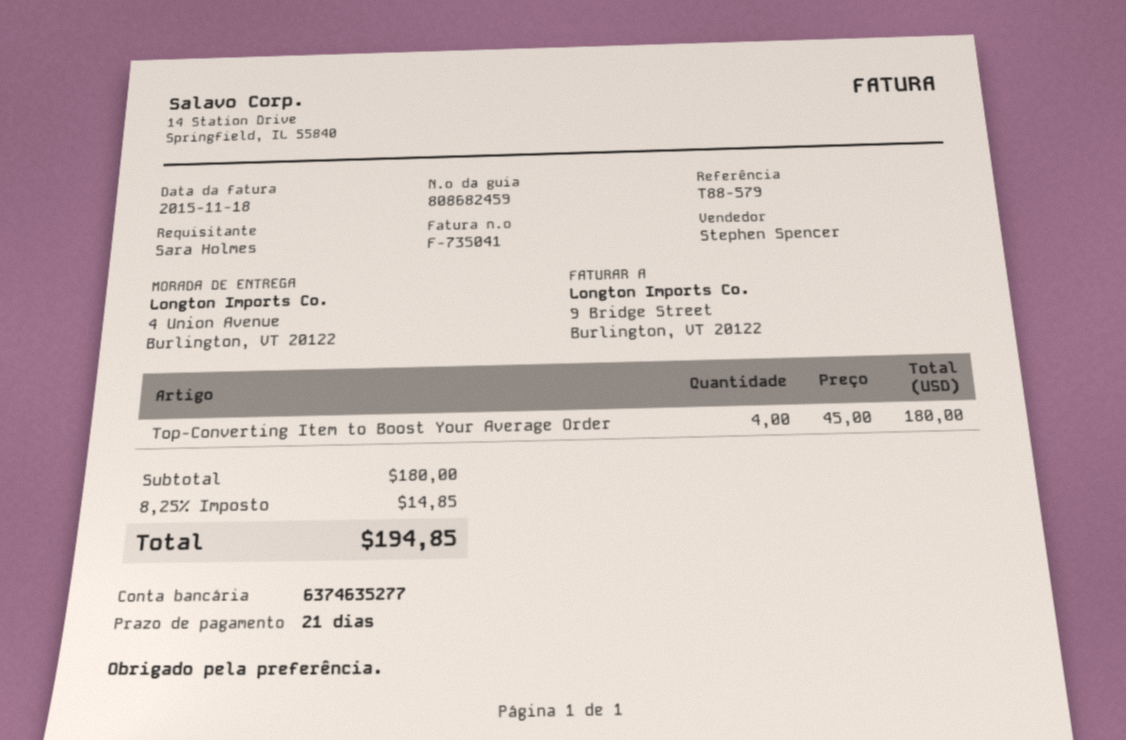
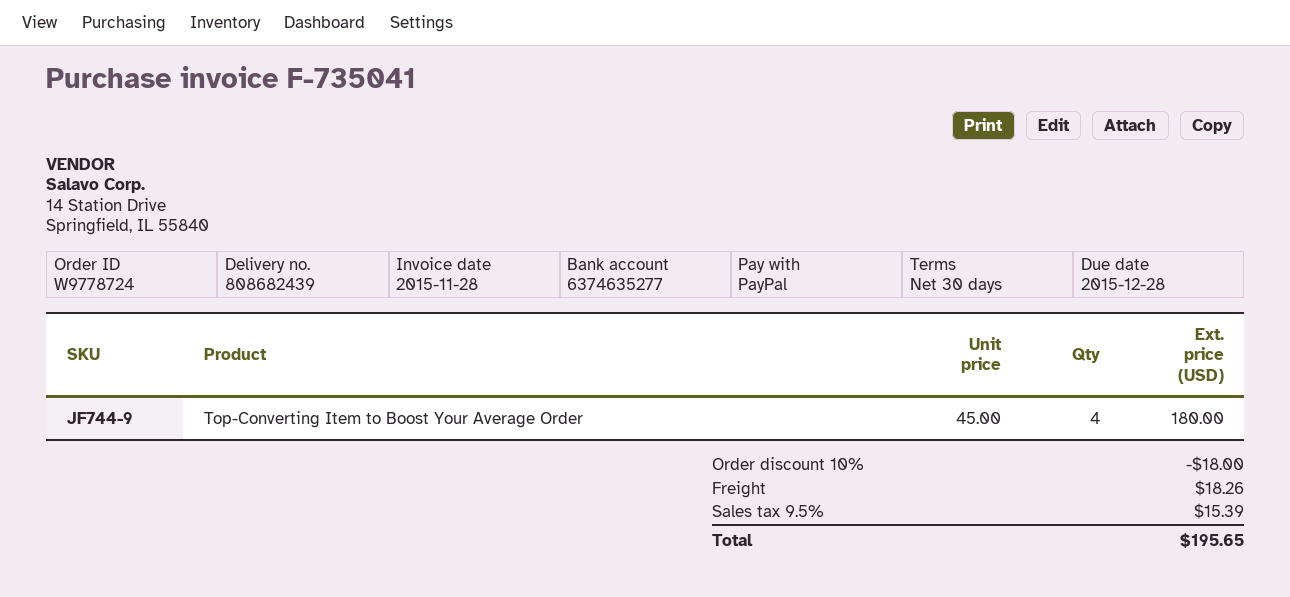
delivery note number: 808682459 -> 808682439
invoice date: 2015-11-18 -> 2015-11-28
payment terms: 21 days -> 30 days
discount: none -> 10% = 18.00
shipping: none -> 18.26
tax: 8.25% = 14.85 -> 9.5% = 15.39
total: 194.85 -> 195.65

